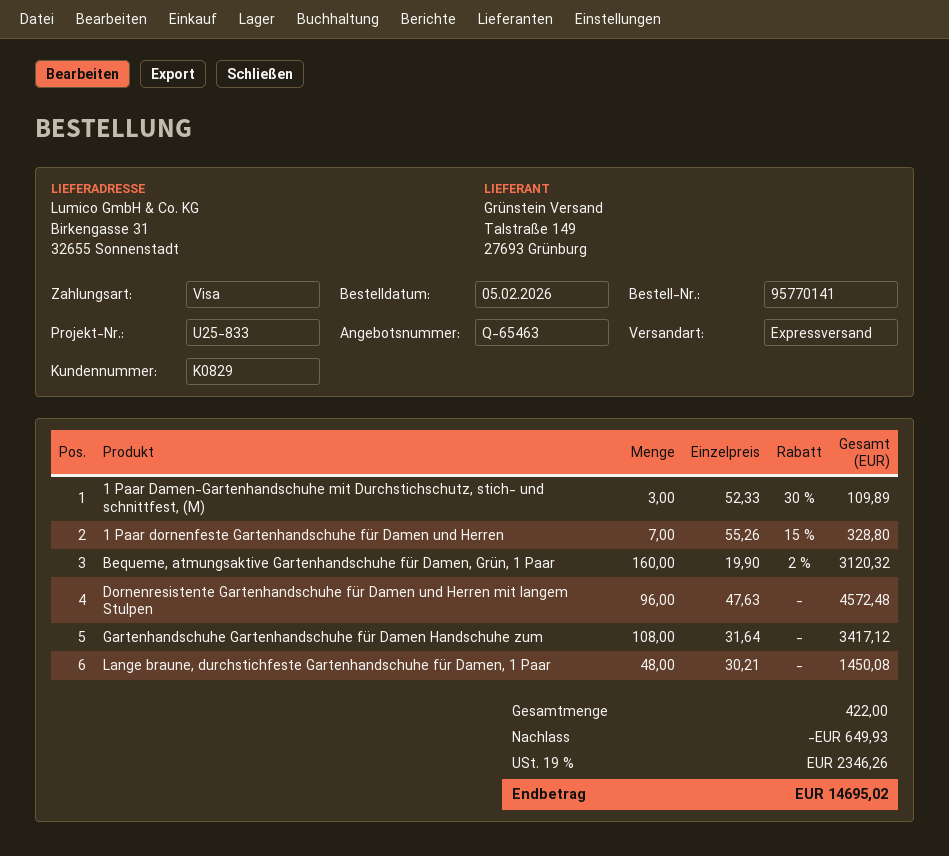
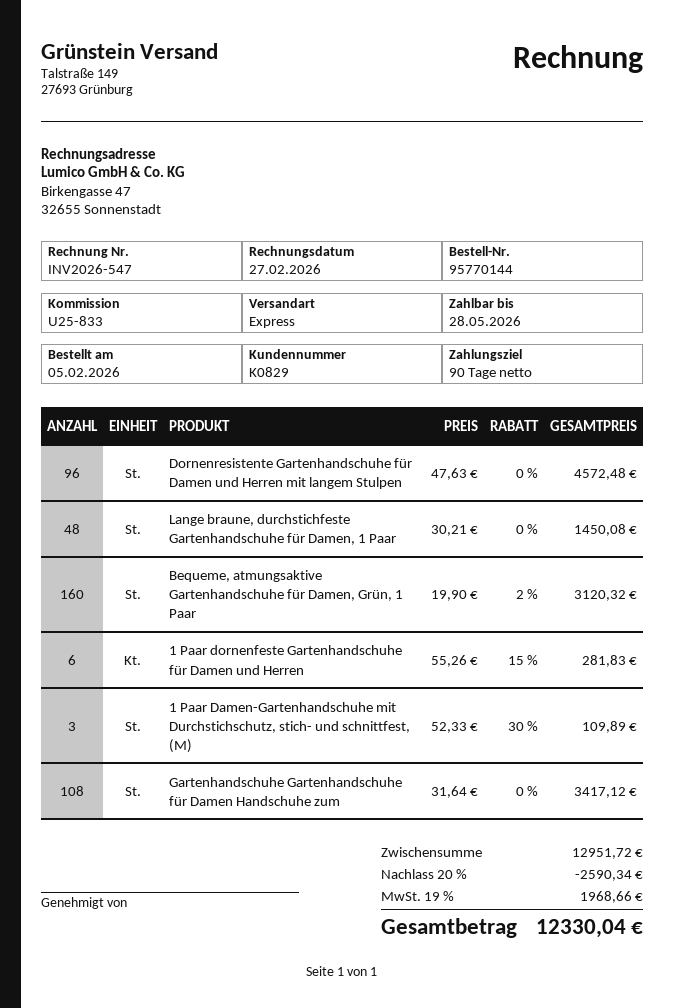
order number: 95770141 -> 95770144
1 Paar dornenfeste Gartenhandschuhe für Damen und Herren: 7 x 55.26 - 15% = 328.80 -> 6 x 55.26 - 15% = 281.83
discount: 649.93 -> 2590.34
tax: 19% = 2346.26 -> 19% = 1968.66
total: 14695.02 -> 12330.04

